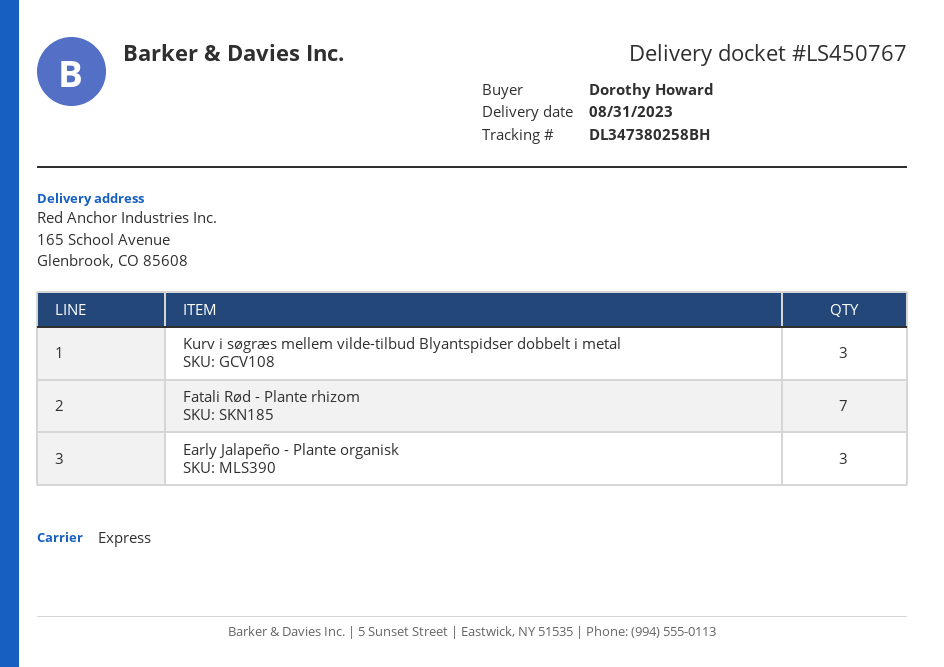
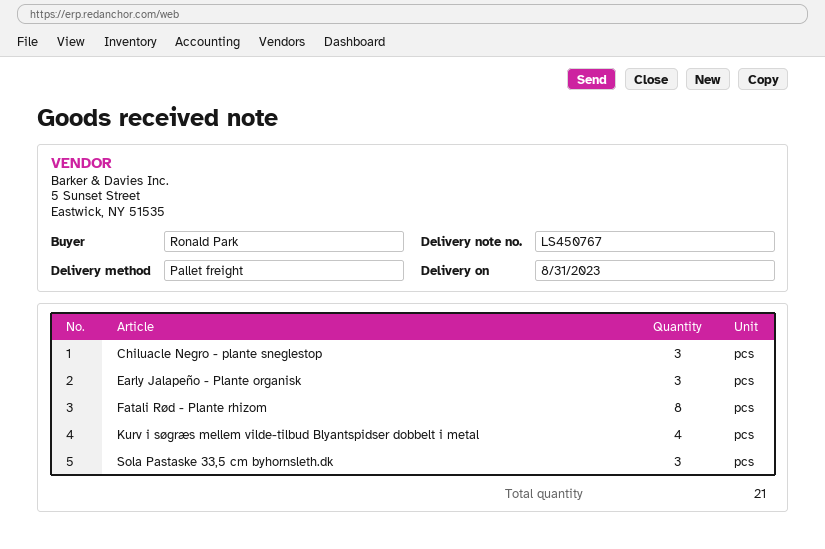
ordered by: Dorothy Howard -> Ronald Park
shipping method: express -> pallet freight
Kurv i søgræs mellem vilde-tilbud Blyantspidser dobbelt i metal: 3 -> 4
Fatali Rød - Plante rhizom: 7 -> 8
Chiluacle Negro - plante sneglestop: none -> 3
Sola Pastaske 33,5 cm byhornsleth.dk: none -> 3

